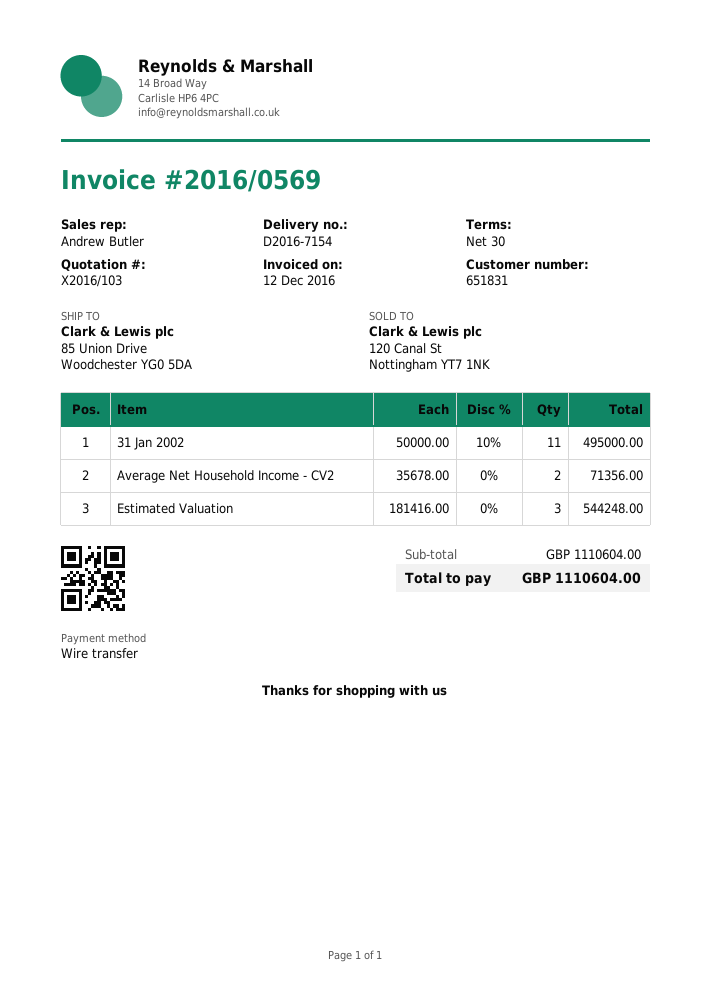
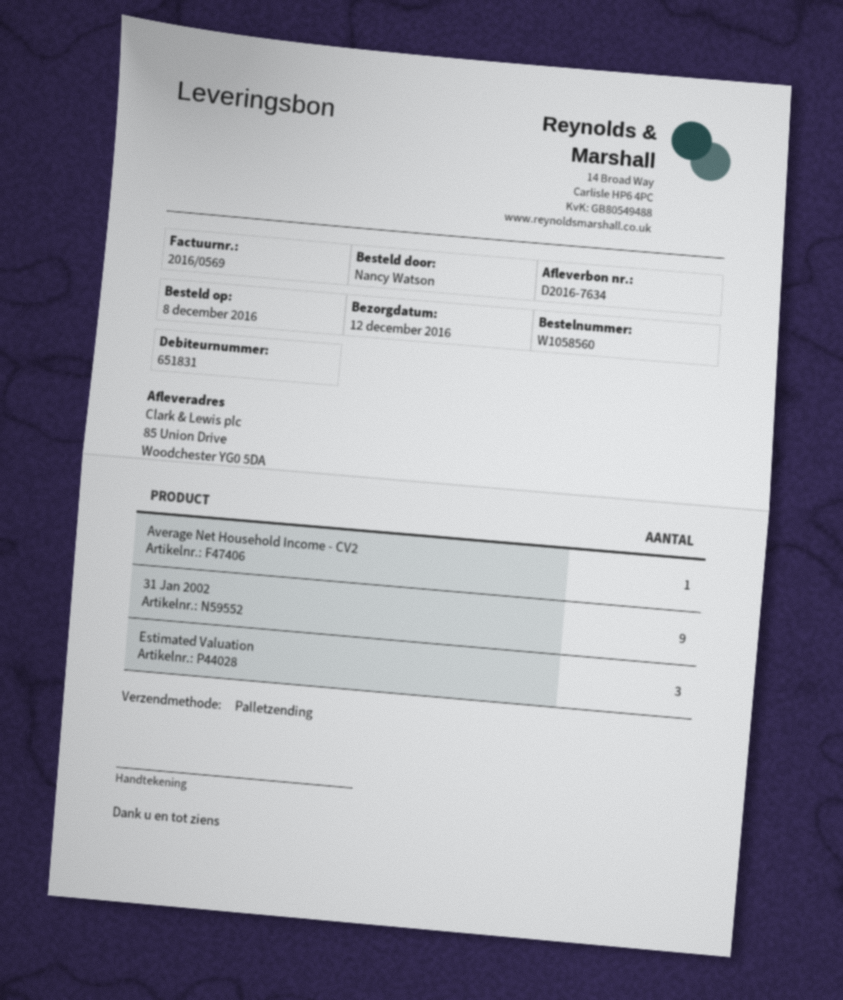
delivery note number: D2016-7154 -> D2016-7634
31 Jan 2002: 11 -> 9
Average Net Household Income - CV2: 2 -> 1

